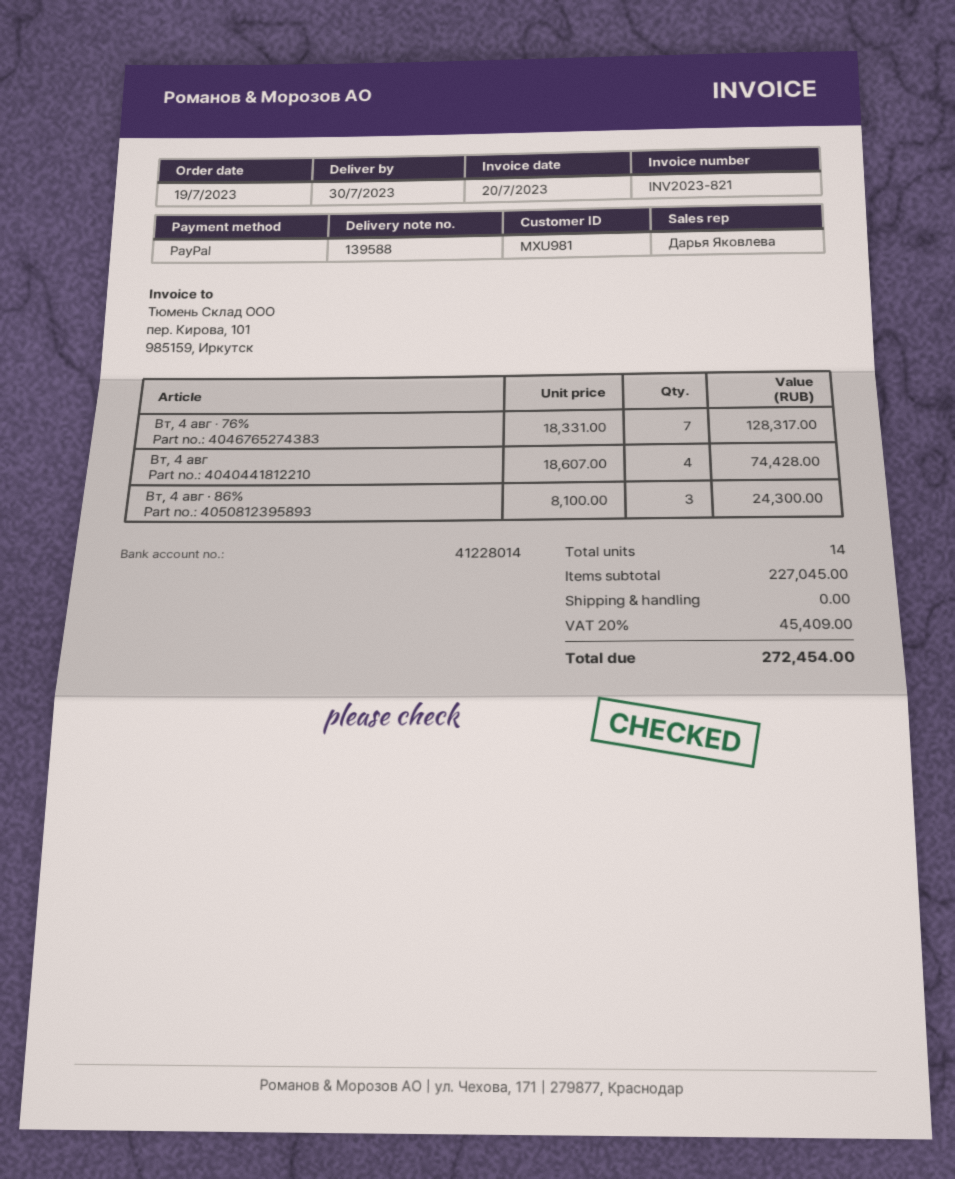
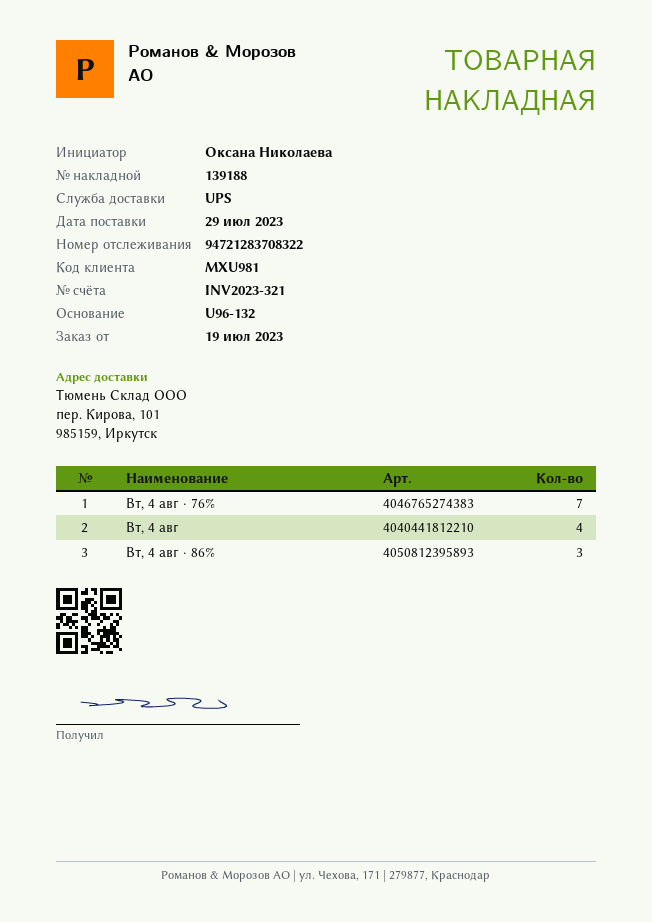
delivery note number: 139588 -> 139188
delivery date: 2023-07-30 -> 2023-07-29
invoice number: INV2023-821 -> INV2023-321

